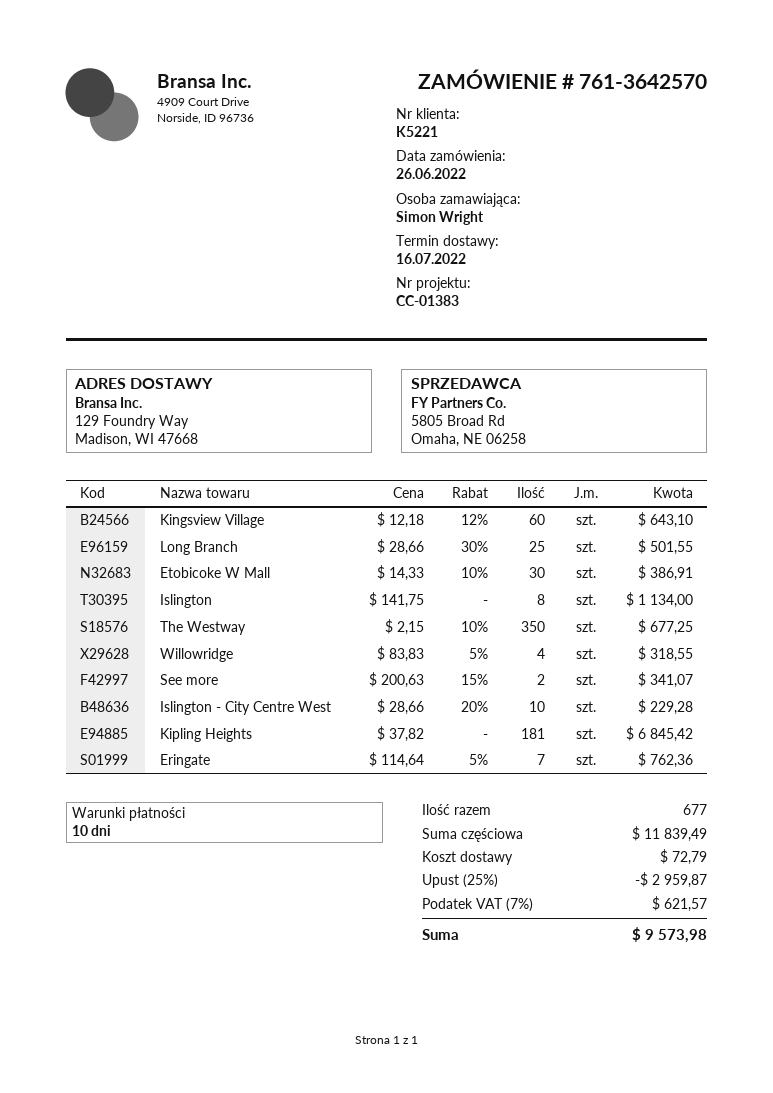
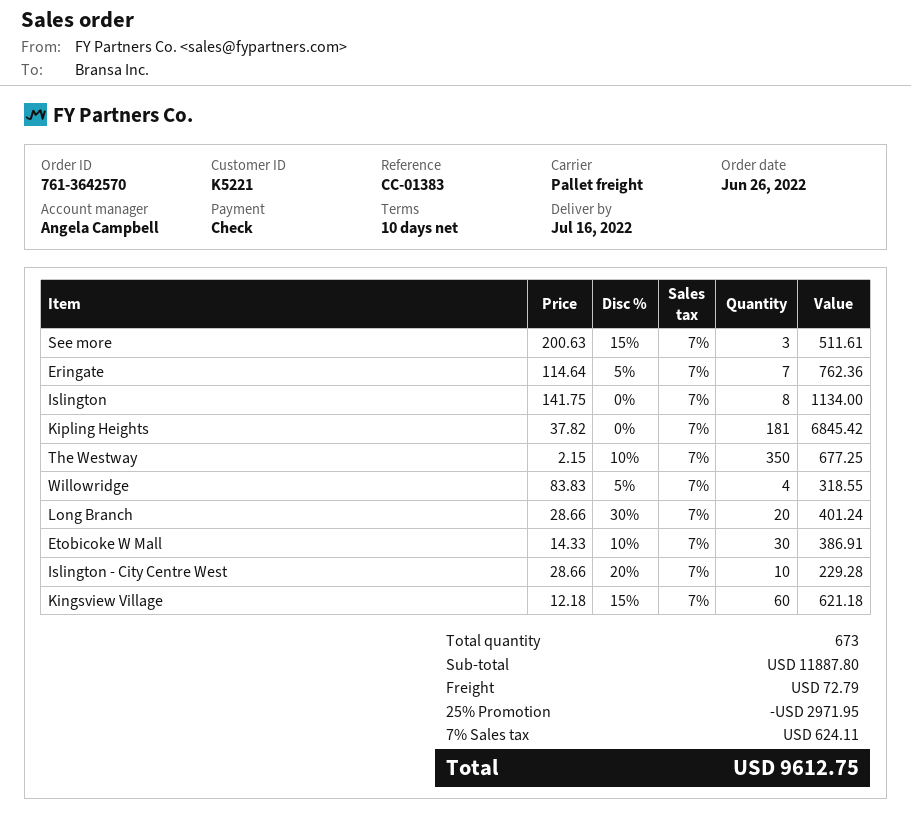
Kingsview Village: 60 x 12.18 - 12% = 643.10 -> 60 x 12.18 - 15% = 621.18
Long Branch: 25 x 28.66 - 30% = 501.55 -> 20 x 28.66 - 30% = 401.24
See more: 2 x 200.63 - 15% = 341.07 -> 3 x 200.63 - 15% = 511.61
total quantity: 677 -> 673
subtotal: 11839.49 -> 11887.80
discount: 25% = 2959.87 -> 25% = 2971.95
tax: 7% = 621.57 -> 7% = 624.11
total: 9573.98 -> 9612.75

